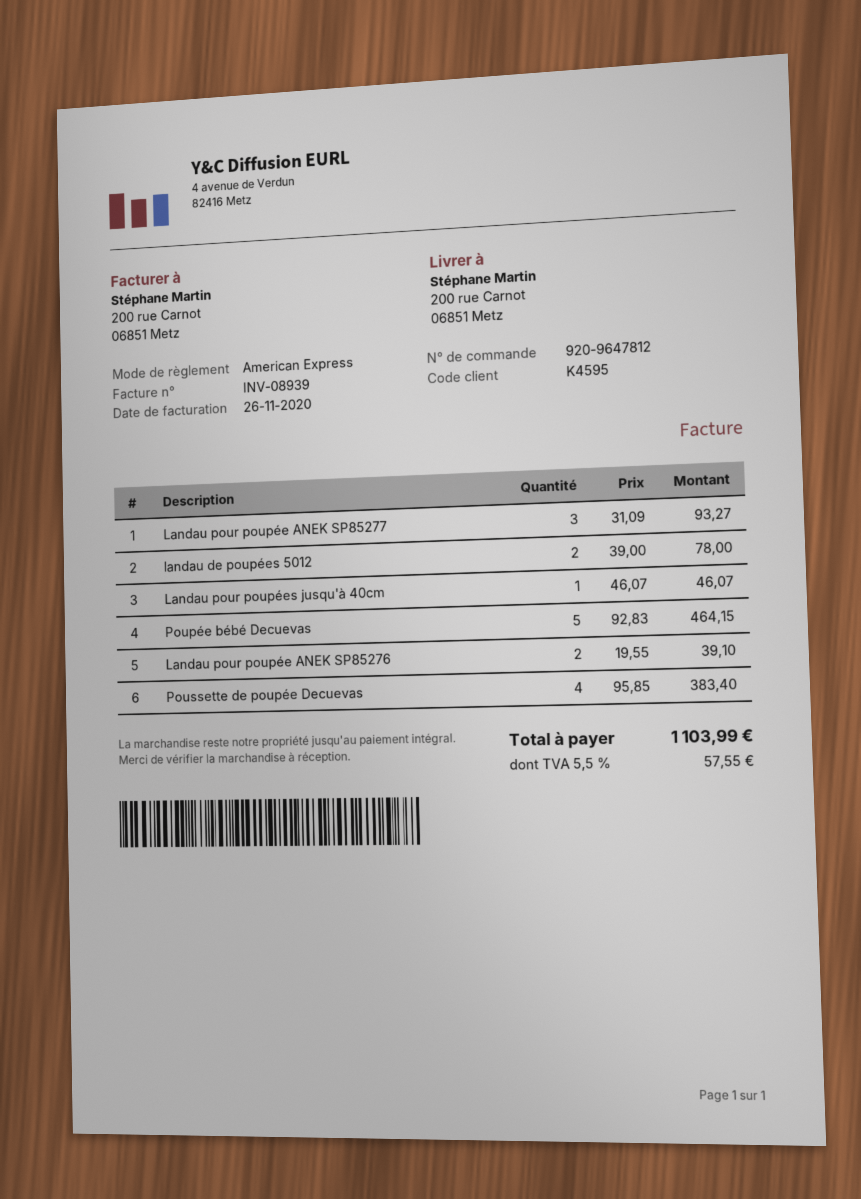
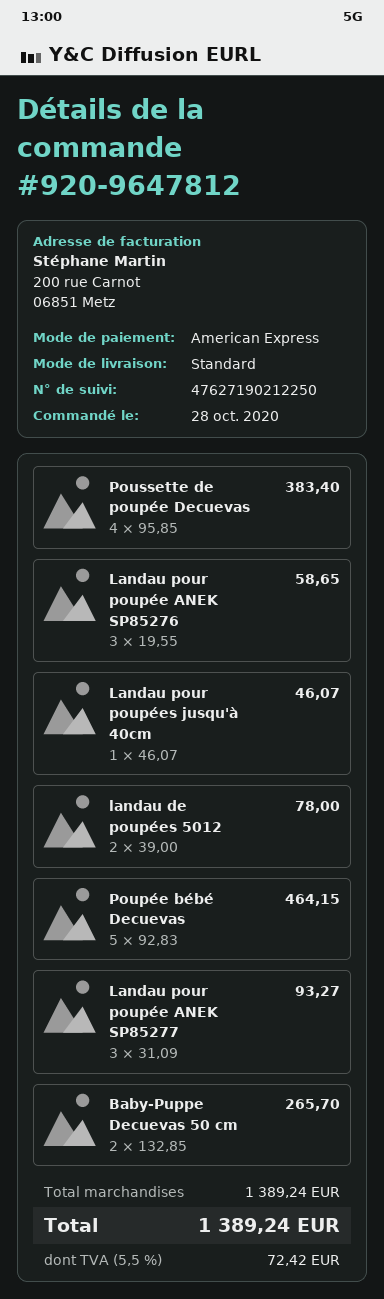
Landau pour poupée ANEK SP85276: 2 x 19.55 = 39.10 -> 3 x 19.55 = 58.65
Baby-Puppe Decuevas 50 cm: none -> 2 x 132.85 = 265.70
tax: 5.5% = 57.55 -> 5.5% = 72.42
total: 1103.99 -> 1389.24

